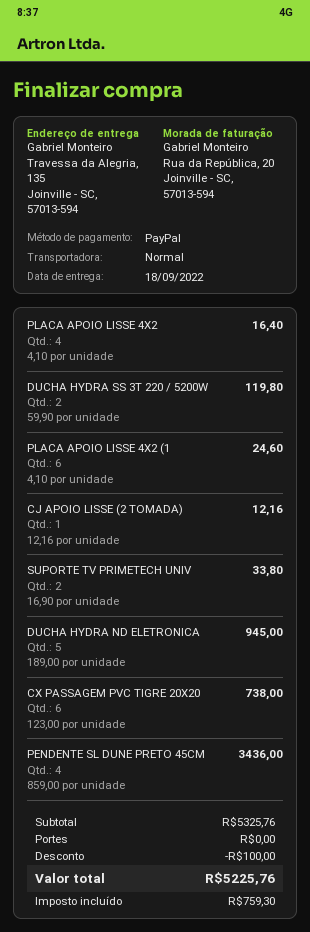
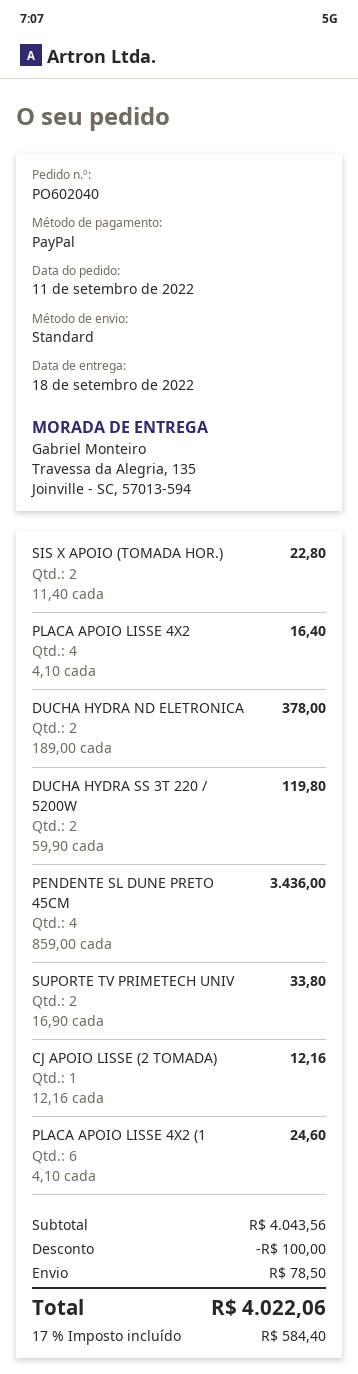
DUCHA HYDRA ND ELETRONICA: 5 x 189.00 = 945.00 -> 2 x 189.00 = 378.00
CX PASSAGEM PVC TIGRE 20X20: 6 x 123.00 = 738.00 -> none
SIS X APOIO (TOMADA HOR.): none -> 2 x 11.40 = 22.80
subtotal: 5325.76 -> 4043.56
shipping: 0.00 -> 78.50
tax: 759.30 -> 584.40
total: 5225.76 -> 4022.06

